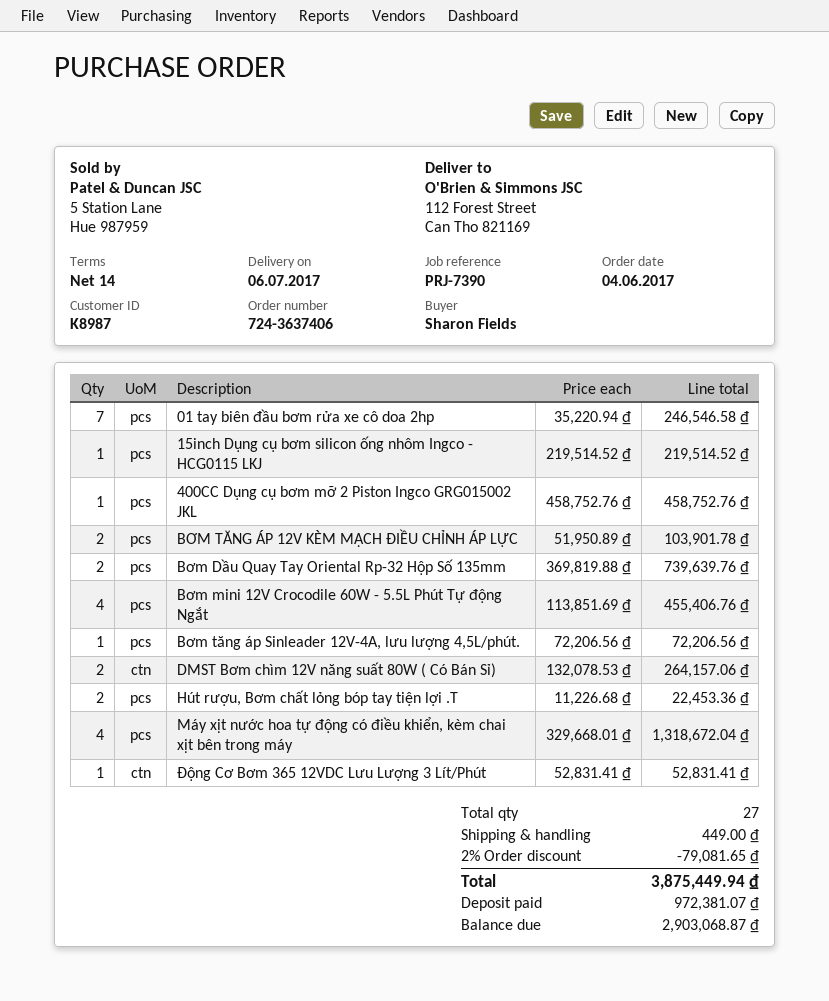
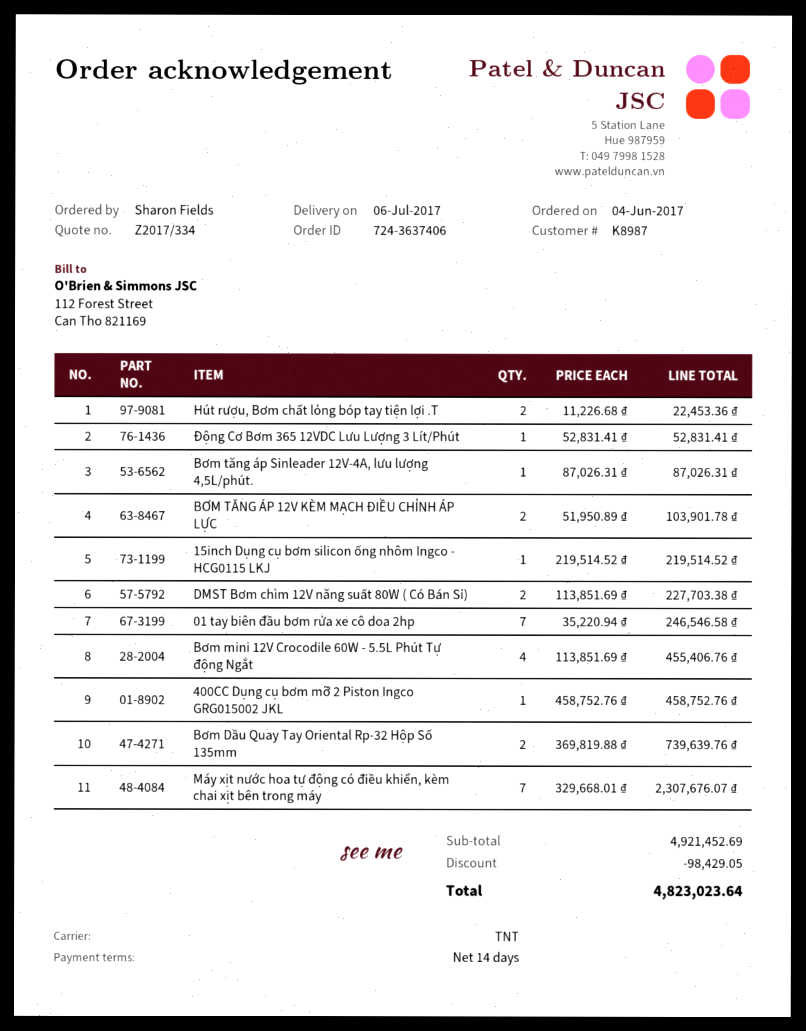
Bơm tăng áp Sinleader 12V-4A, lưu lượng 4,5L/phút.: 1 x 72206.56 = 72206.56 -> 1 x 87026.31 = 87026.31
DMST Bơm chìm 12V năng suất 80W ( Có Bán Sỉ): 2 x 132078.53 = 264157.06 -> 2 x 113851.69 = 227703.38
Máy xịt nước hoa tự động có điều khiển, kèm chai xịt bên trong máy: 4 x 329668.01 = 1318672.04 -> 7 x 329668.01 = 2307676.07
discount: 79081.65 -> 98429.05
shipping: 449.00 -> none
total: 3875449.94 -> 4823023.64

